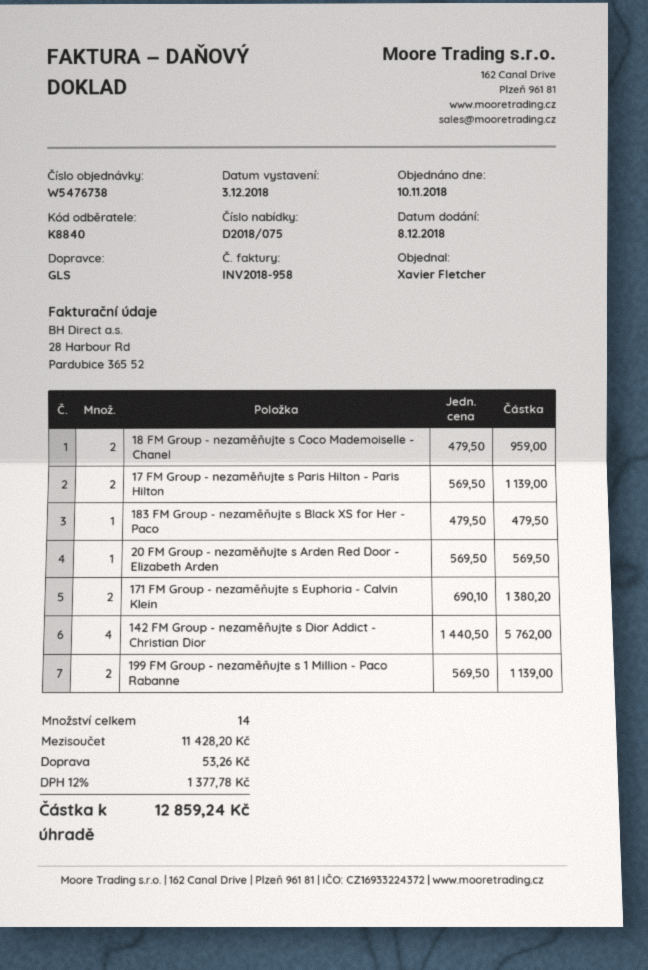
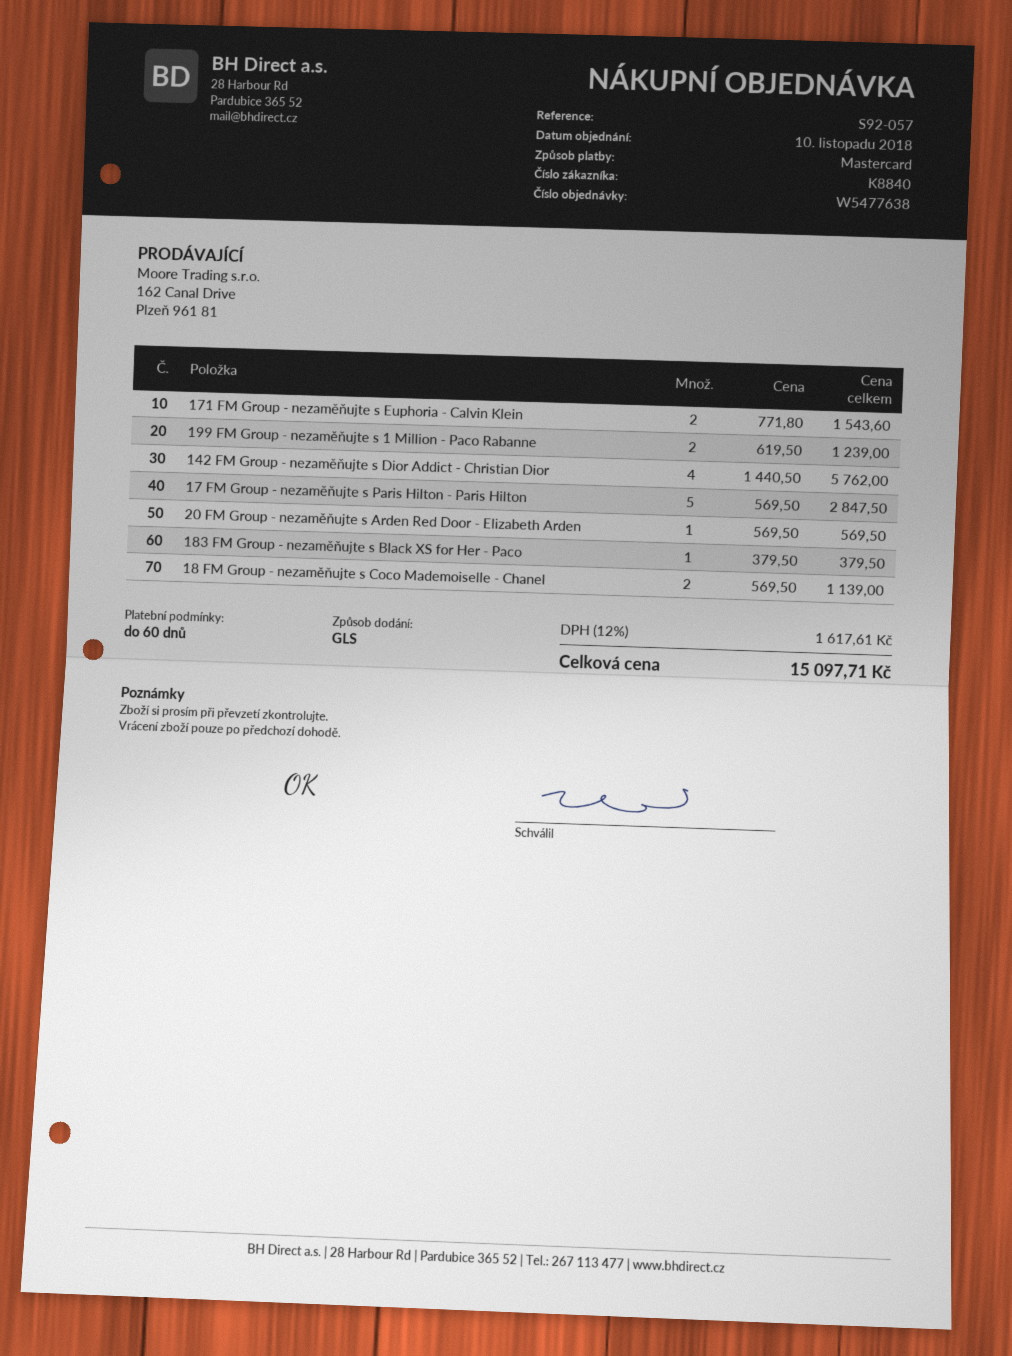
order number: W5476738 -> W5477638
18 FM Group - nezaměňujte s Coco Mademoiselle - Chanel: 2 x 479.50 = 959.00 -> 2 x 569.50 = 1139.00
17 FM Group - nezaměňujte s Paris Hilton - Paris Hilton: 2 x 569.50 = 1139.00 -> 5 x 569.50 = 2847.50
183 FM Group - nezaměňujte s Black XS for Her - Paco: 1 x 479.50 = 479.50 -> 1 x 379.50 = 379.50
171 FM Group - nezaměňujte s Euphoria - Calvin Klein: 2 x 690.10 = 1380.20 -> 2 x 771.80 = 1543.60
199 FM Group - nezaměňujte s 1 Million - Paco Rabanne: 2 x 569.50 = 1139.00 -> 2 x 619.50 = 1239.00
shipping: 53.26 -> none
tax: 12% = 1377.78 -> 12% = 1617.61
total: 12859.24 -> 15097.71

